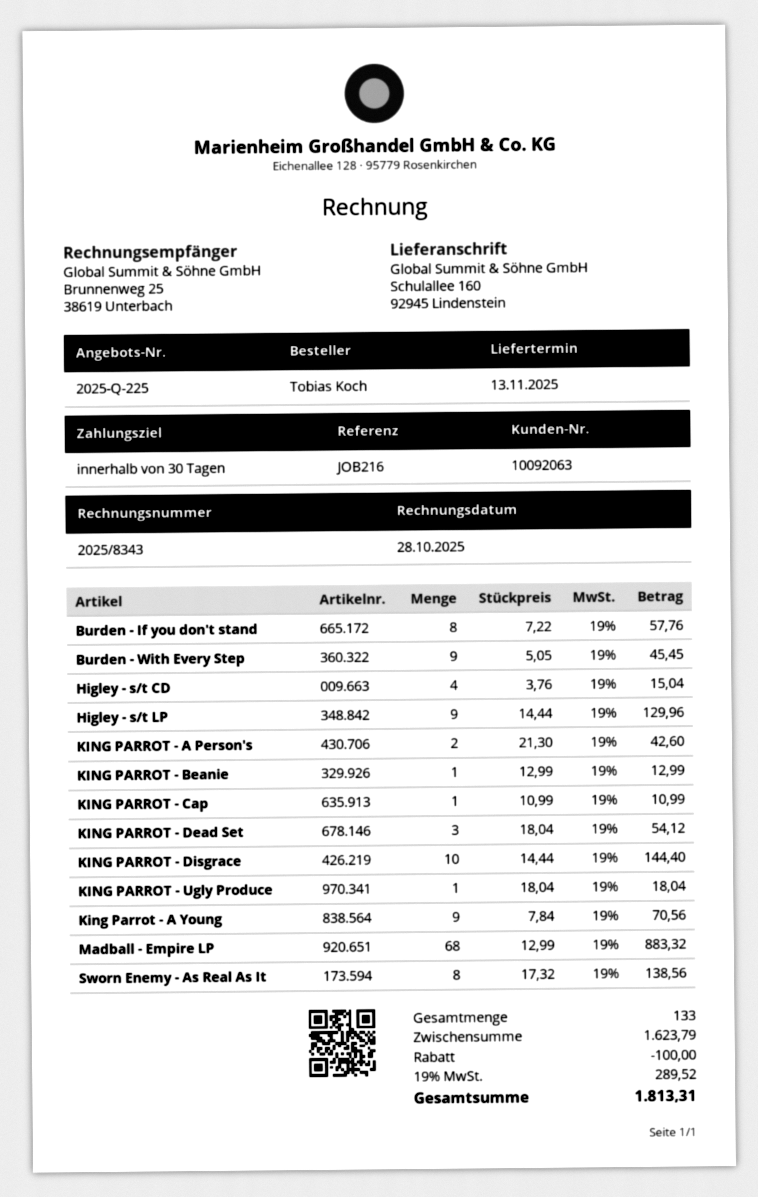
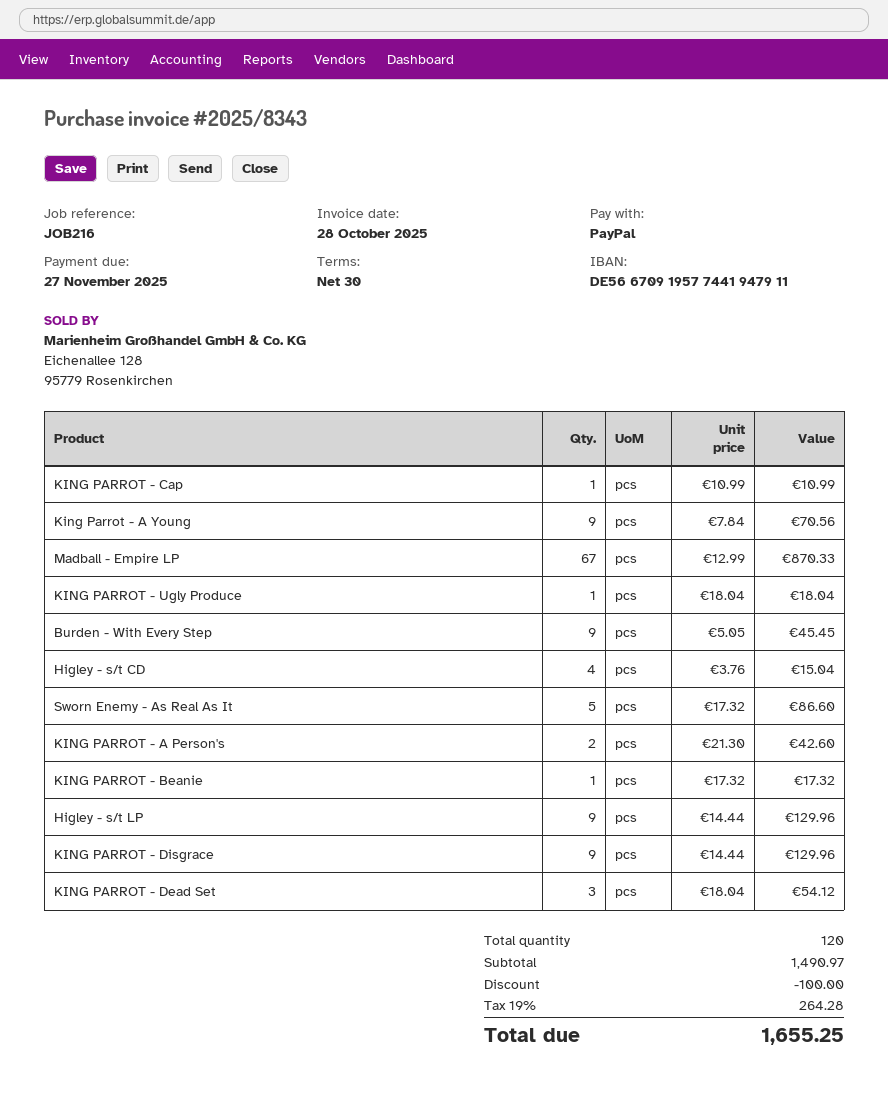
Burden - If you don't stand: 8 x 7.22 = 57.76 -> none
KING PARROT - Beanie: 1 x 12.99 = 12.99 -> 1 x 17.32 = 17.32
KING PARROT - Disgrace: 10 x 14.44 = 144.40 -> 9 x 14.44 = 129.96
Madball - Empire LP: 68 x 12.99 = 883.32 -> 67 x 12.99 = 870.33
Sworn Enemy - As Real As It: 8 x 17.32 = 138.56 -> 5 x 17.32 = 86.60
total quantity: 133 -> 120
subtotal: 1623.79 -> 1490.97
tax: 19% = 289.52 -> 19% = 264.28
total: 1813.31 -> 1655.25

